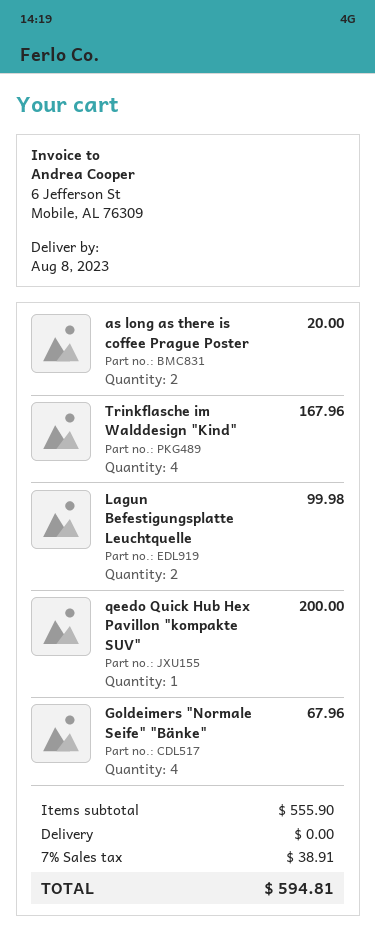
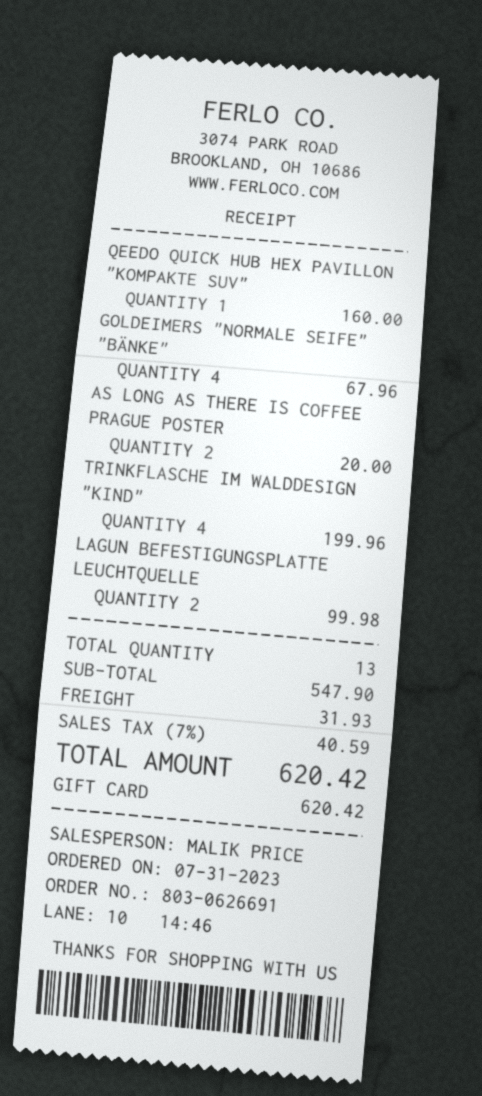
Trinkflasche im Walddesign "Kind": 4 for 167.96 -> 4 for 199.96
qeedo Quick Hub Hex Pavillon "kompakte SUV": 1 for 200.00 -> 1 for 160.00
subtotal: 555.90 -> 547.90
shipping: 0.00 -> 31.93
tax: 7% = 38.91 -> 7% = 40.59
total: 594.81 -> 620.42

